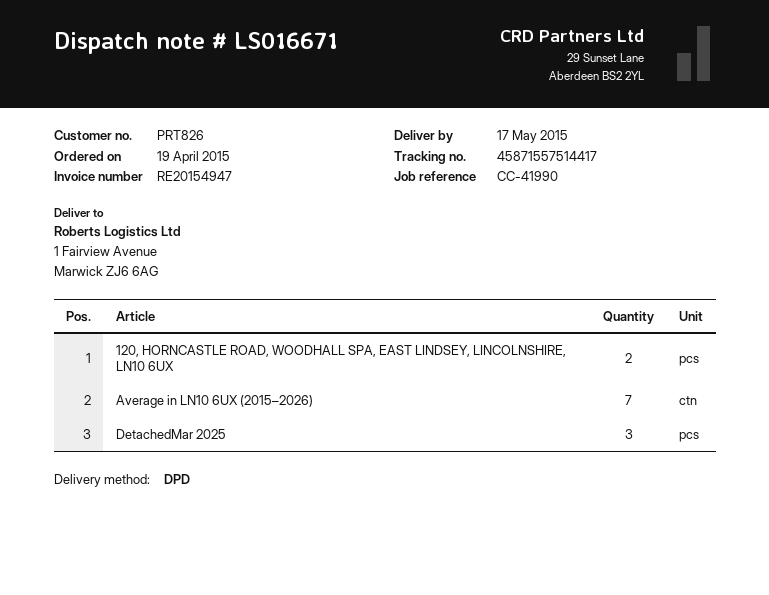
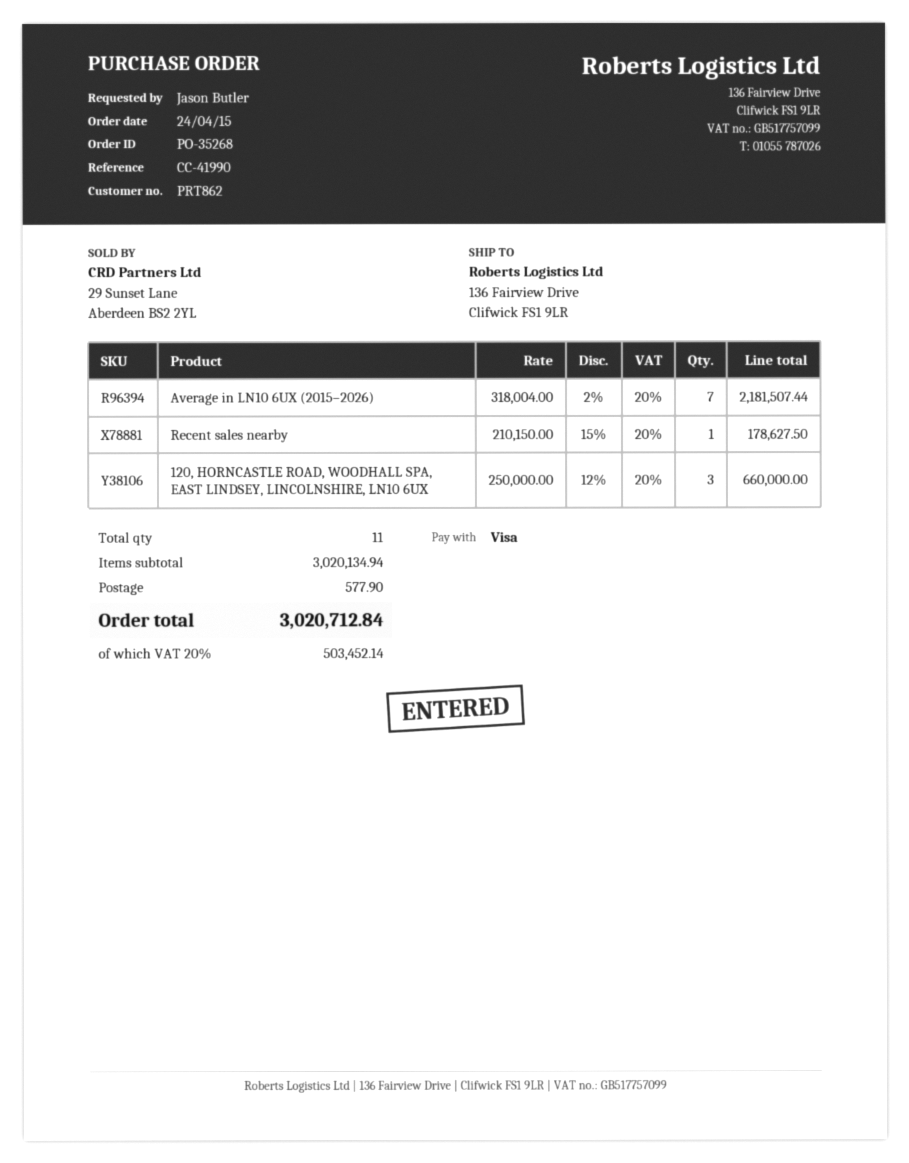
order date: 2015-04-19 -> 2015-04-24
customer number: PRT826 -> PRT862
ship to: 1 Fairview Avenue, Marwick ZJ6 6AG -> 136 Fairview Drive, Clifwick FS1 9LR
120, HORNCASTLE ROAD, WOODHALL SPA, EAST LINDSEY, LINCOLNSHIRE, LN10 6UX: 2 -> 3
DetachedMar 2025: 3 -> none
Recent sales nearby: none -> 1

